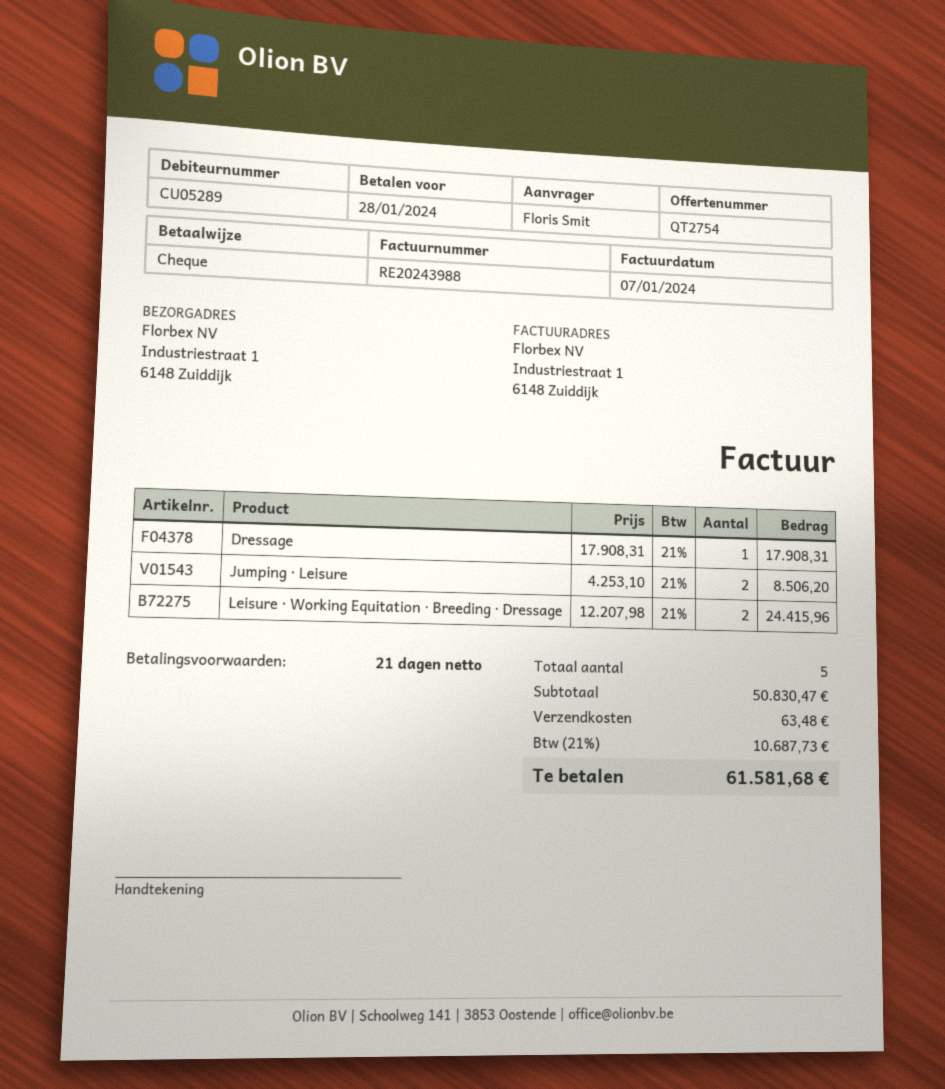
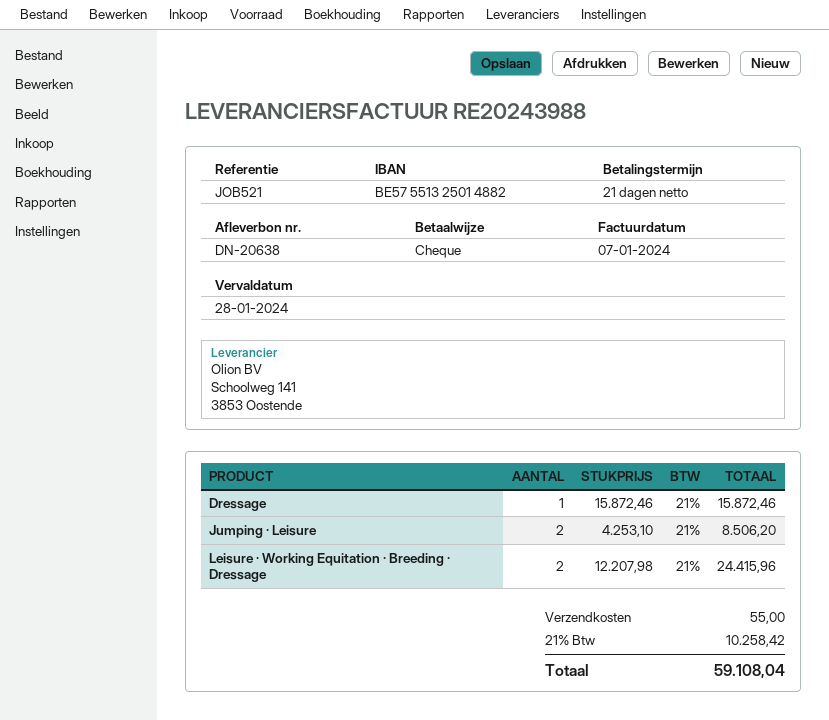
Dressage: 1 x 17908.31 = 17908.31 -> 1 x 15872.46 = 15872.46
shipping: 63.48 -> 55.00
tax: 21% = 10687.73 -> 21% = 10258.42
total: 61581.68 -> 59108.04

